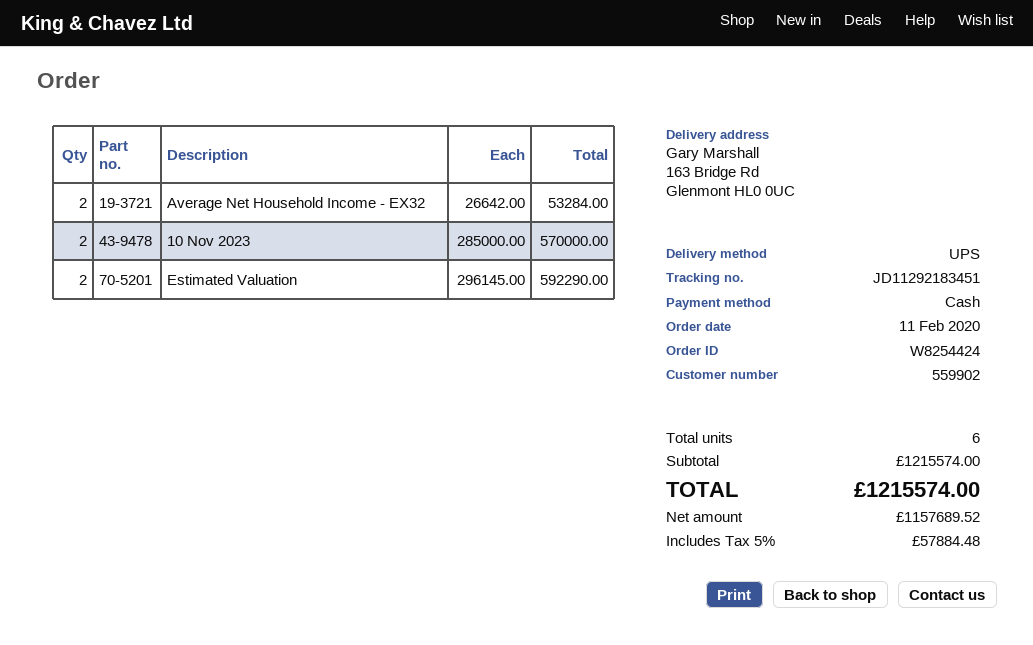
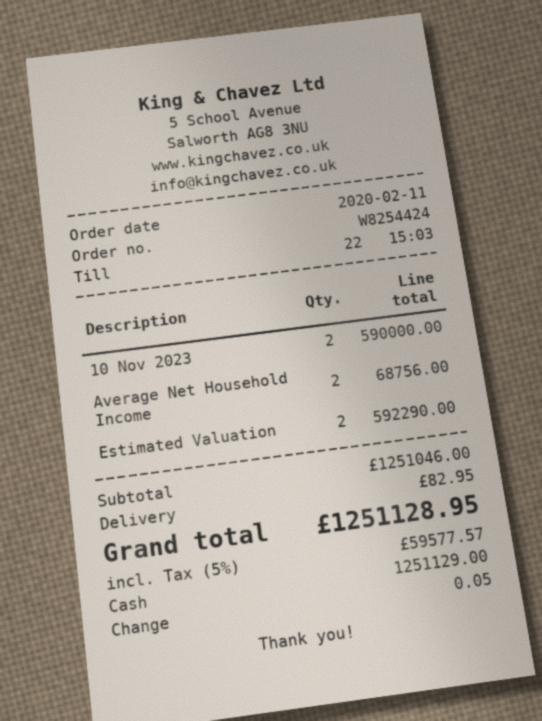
Average Net Household Income - EX32: 2 for 53284.00 -> 2 for 68756.00
10 Nov 2023: 2 for 570000.00 -> 2 for 590000.00
subtotal: 1215574.00 -> 1251046.00
shipping: none -> 82.95
tax: 5% = 57884.48 -> 5% = 59577.57
total: 1215574.00 -> 1251128.95

